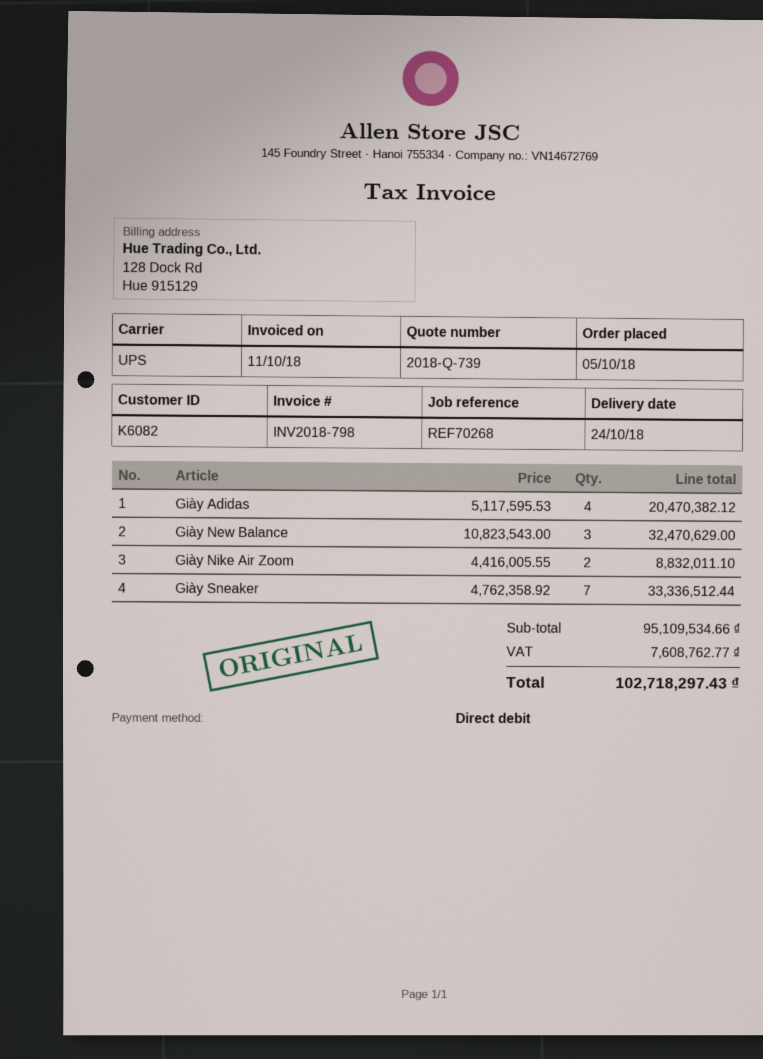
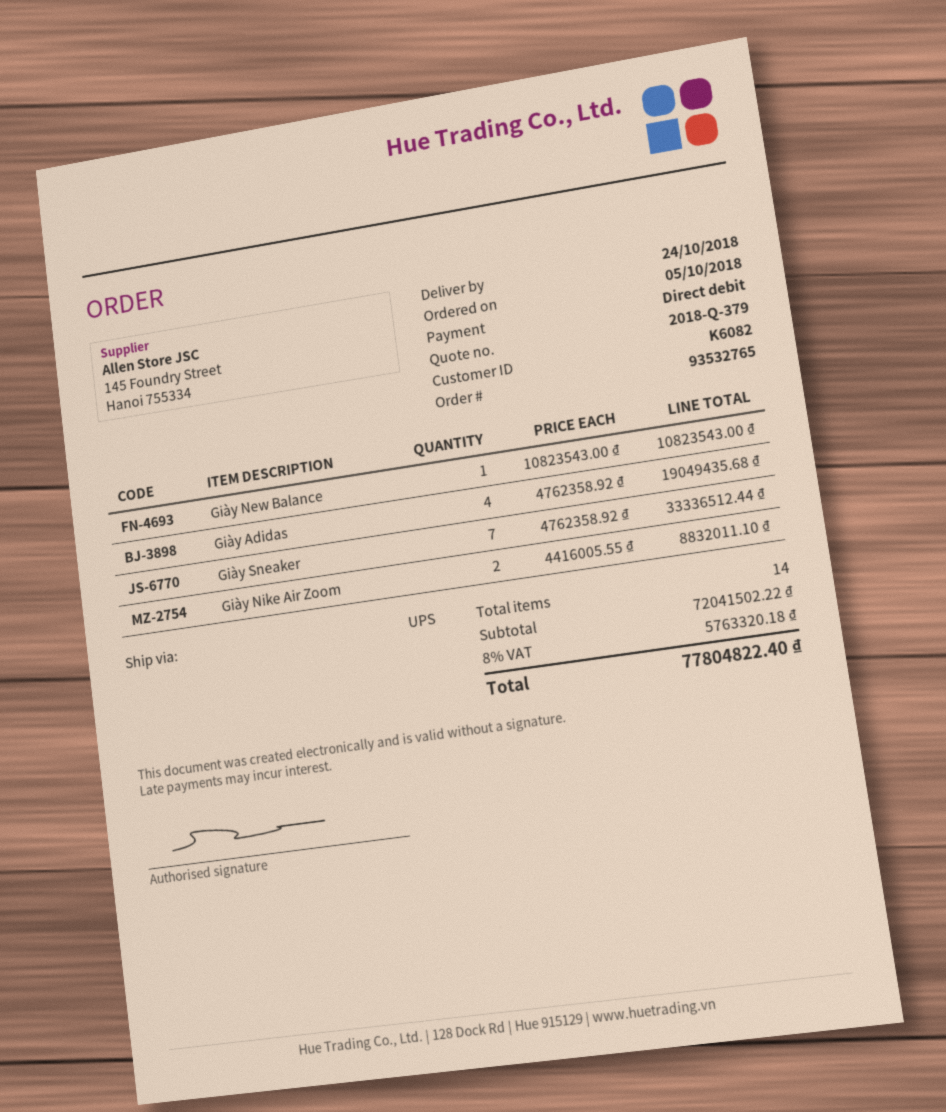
quote number: 2018-Q-739 -> 2018-Q-379
Giày Adidas: 4 x 5117595.53 = 20470382.12 -> 4 x 4762358.92 = 19049435.68
Giày New Balance: 3 x 10823543.00 = 32470629.00 -> 1 x 10823543.00 = 10823543.00
subtotal: 95109534.66 -> 72041502.22
tax: 7608762.77 -> 5763320.18
total: 102718297.43 -> 77804822.40

